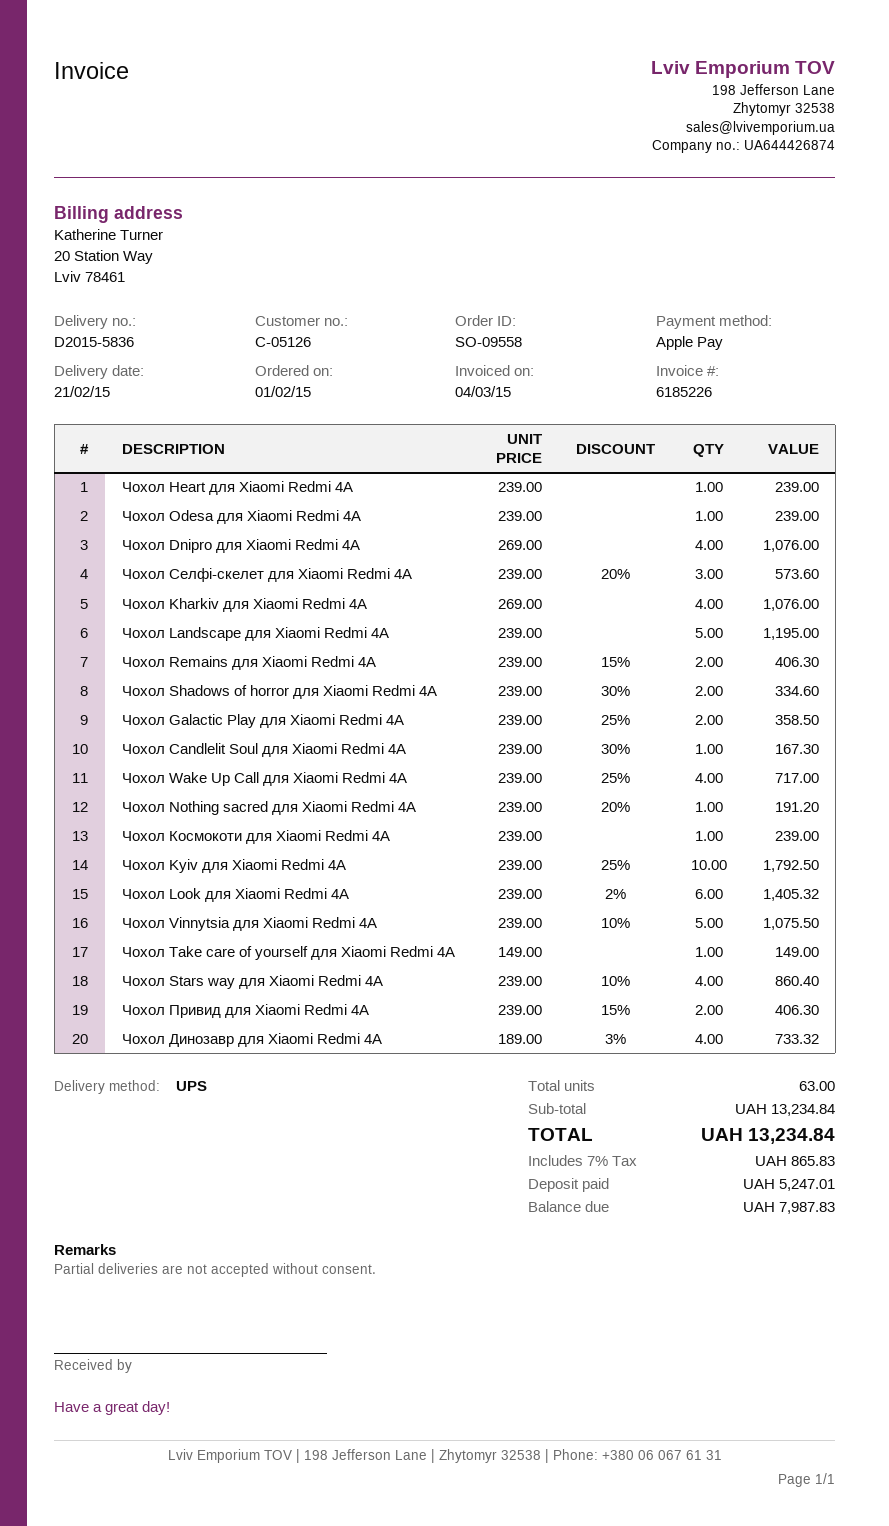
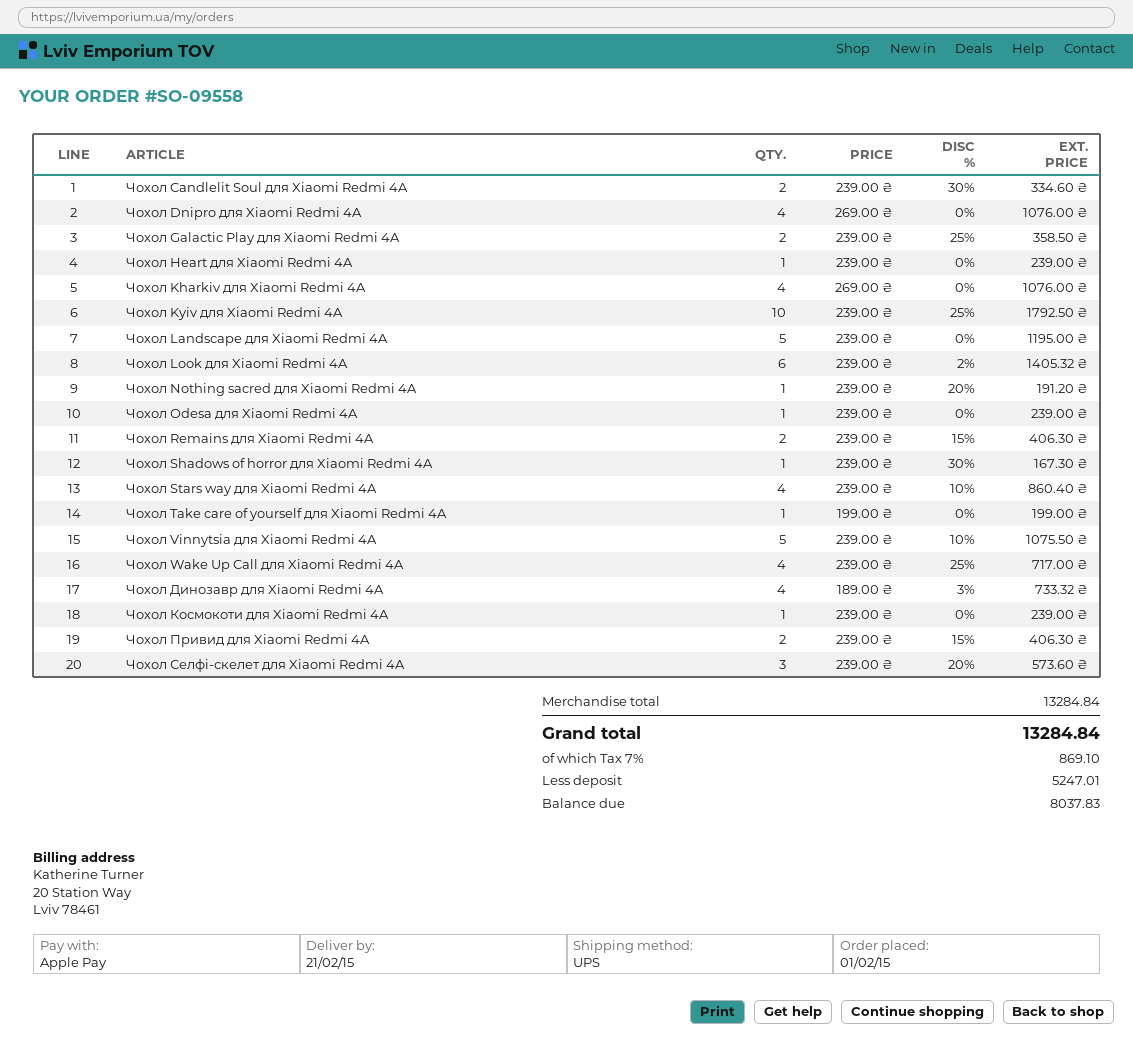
Чохол Shadows of horror для Xiaomi Redmi 4A: 2 x 239.00 - 30% = 334.60 -> 1 x 239.00 - 30% = 167.30
Чохол Candlelit Soul для Xiaomi Redmi 4A: 1 x 239.00 - 30% = 167.30 -> 2 x 239.00 - 30% = 334.60
Чохол Take care of yourself для Xiaomi Redmi 4A: 1 x 149.00 = 149.00 -> 1 x 199.00 = 199.00
subtotal: 13234.84 -> 13284.84
tax: 7% = 865.83 -> 7% = 869.10
total: 13234.84 -> 13284.84
balance: 7987.83 -> 8037.83

